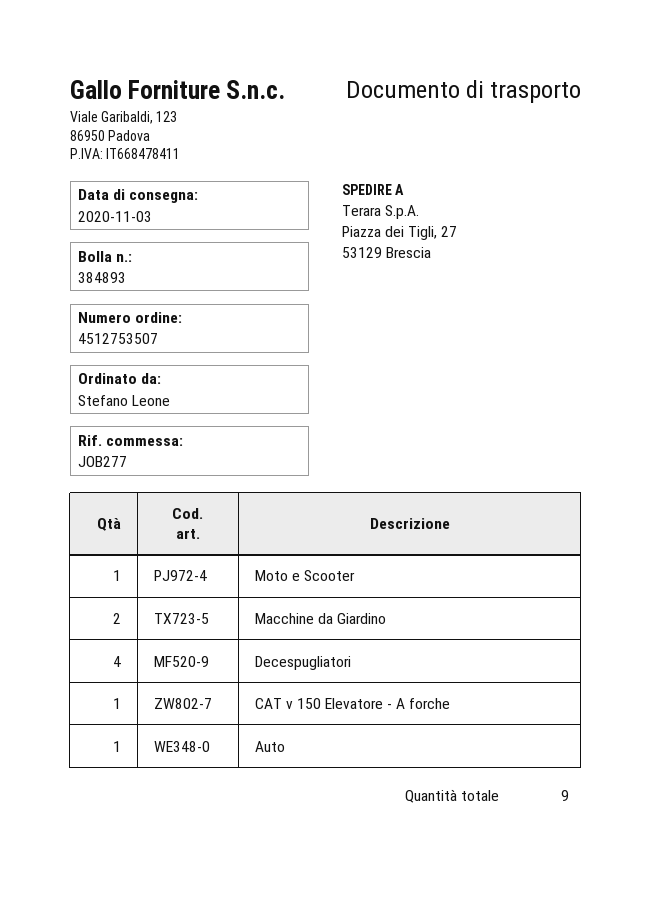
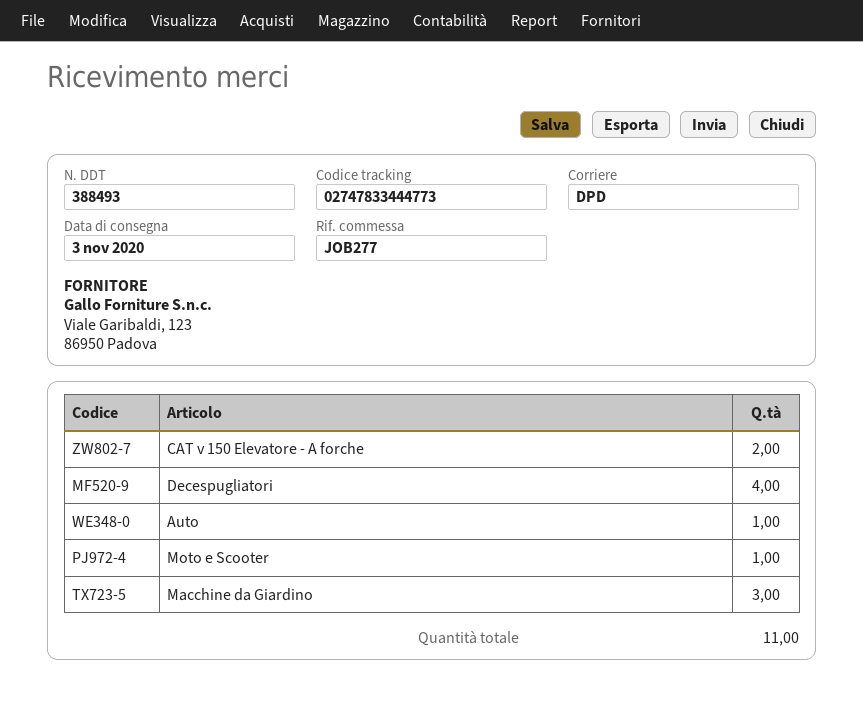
delivery note number: 384893 -> 388493
Macchine da Giardino: 2 -> 3
CAT v 150 Elevatore - A forche: 1 -> 2
total quantity: 9 -> 11

